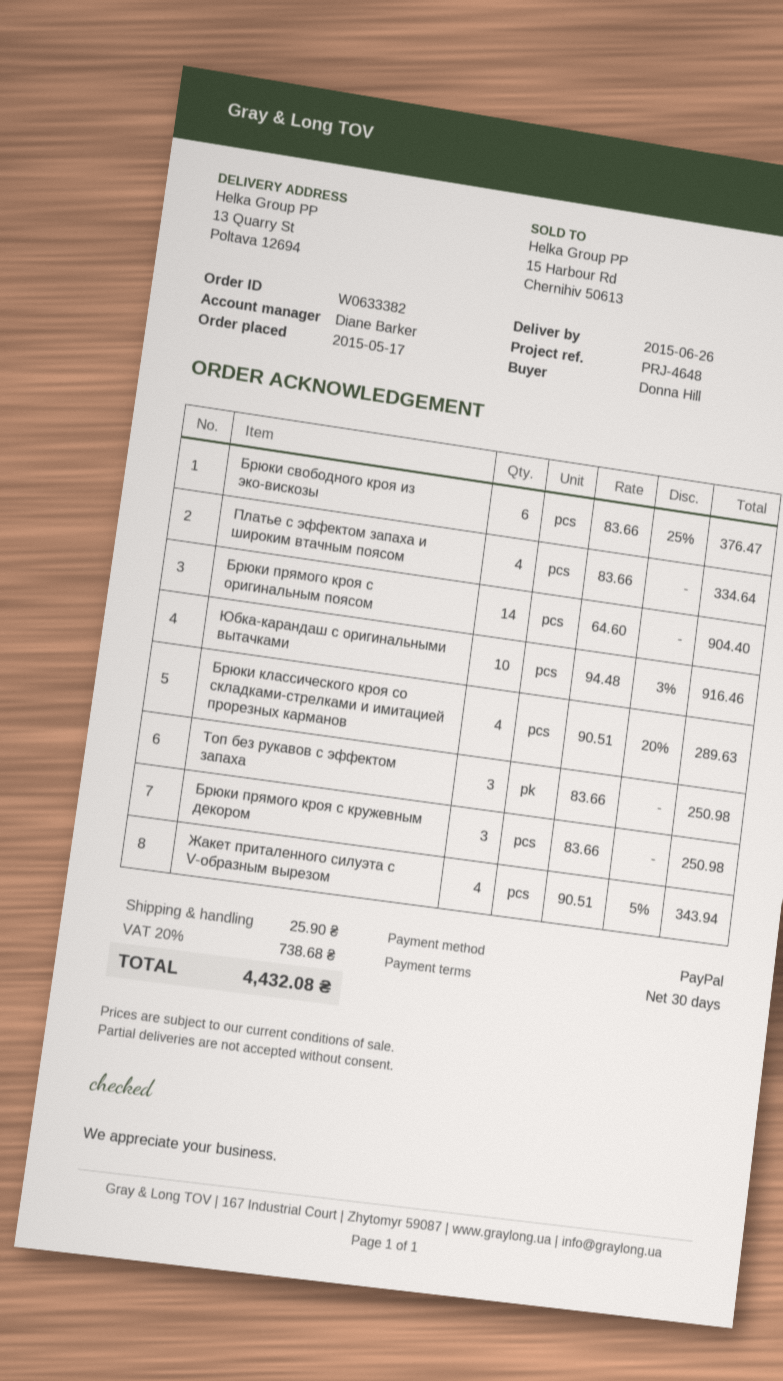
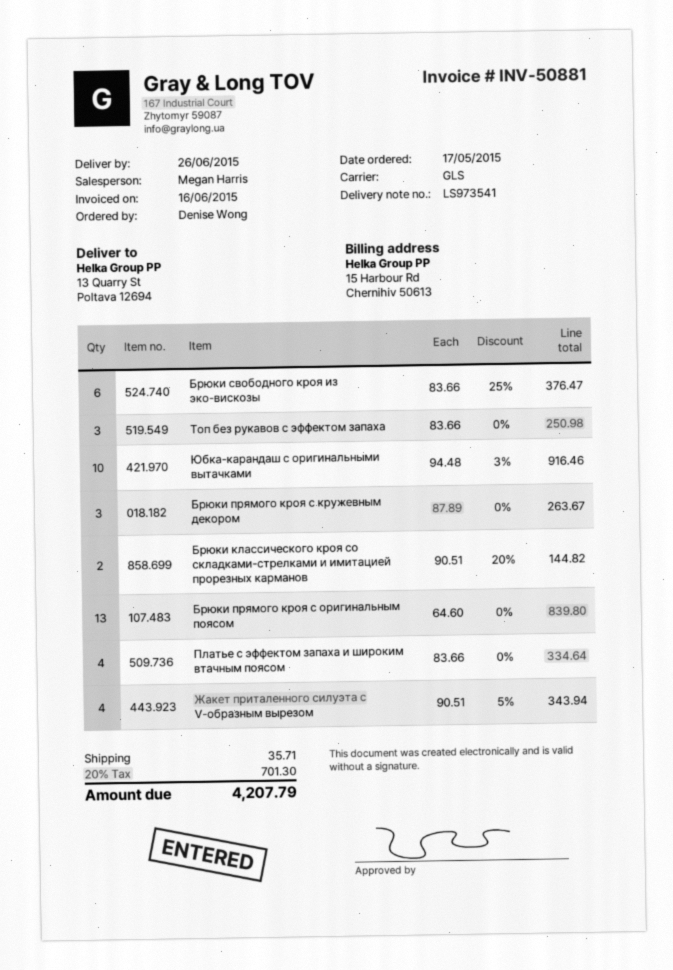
ordered by: Donna Hill -> Denise Wong
sales rep: Diane Barker -> Megan Harris
Брюки прямого кроя с оригинальным поясом: 14 x 64.60 = 904.40 -> 13 x 64.60 = 839.80
Брюки классического кроя со складками-стрелками и имитацией прорезных карманов: 4 x 90.51 - 20% = 289.63 -> 2 x 90.51 - 20% = 144.82
Брюки прямого кроя с кружевным декором: 3 x 83.66 = 250.98 -> 3 x 87.89 = 263.67
shipping: 25.90 -> 35.71
tax: 20% = 738.68 -> 20% = 701.30
total: 4432.08 -> 4207.79

